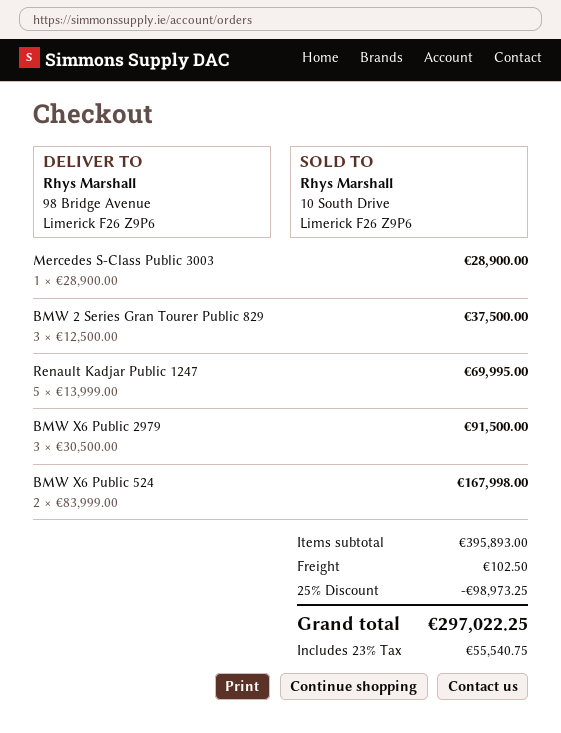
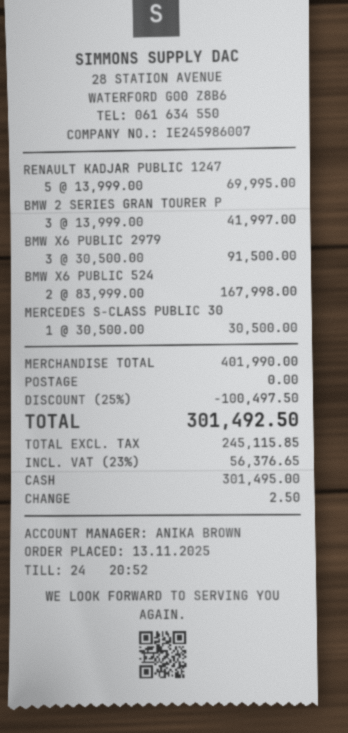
Mercedes S-Class Public 3003: 1 x 28900.00 = 28900.00 -> 1 x 30500.00 = 30500.00
BMW 2 Series Gran Tourer Public 829: 3 x 12500.00 = 37500.00 -> 3 x 13999.00 = 41997.00
subtotal: 395893.00 -> 401990.00
discount: 25% = 98973.25 -> 25% = 100497.50
shipping: 102.50 -> 0.00
tax: 23% = 55540.75 -> 23% = 56376.65
total: 297022.25 -> 301492.50

